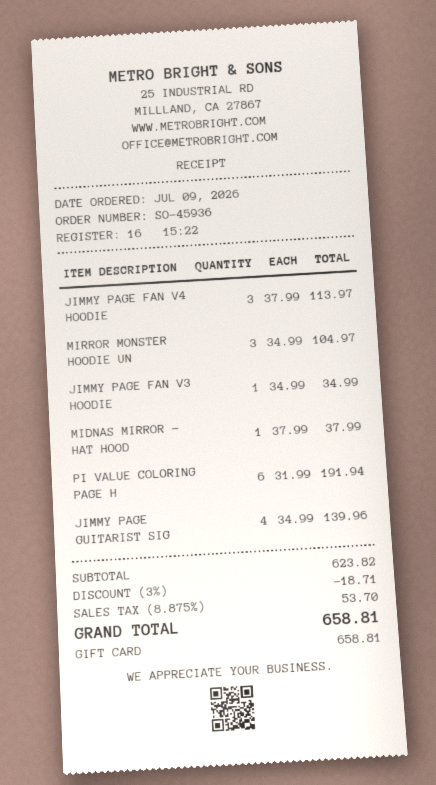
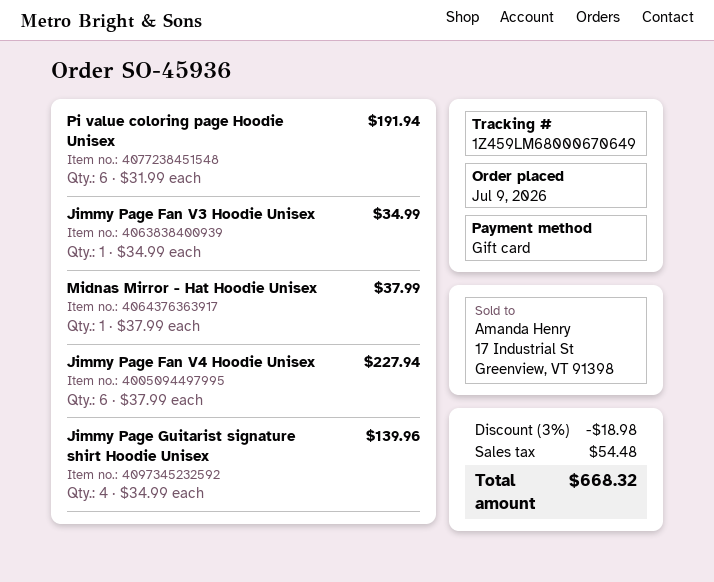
JIMMY PAGE FAN V4 HOODIE: 3 x 37.99 = 113.97 -> 6 x 37.99 = 227.94
MIRROR MONSTER HOODIE UN: 3 x 34.99 = 104.97 -> none
discount: 3% = 18.71 -> 3% = 18.98
tax: 53.70 -> 54.48
total: 658.81 -> 668.32

